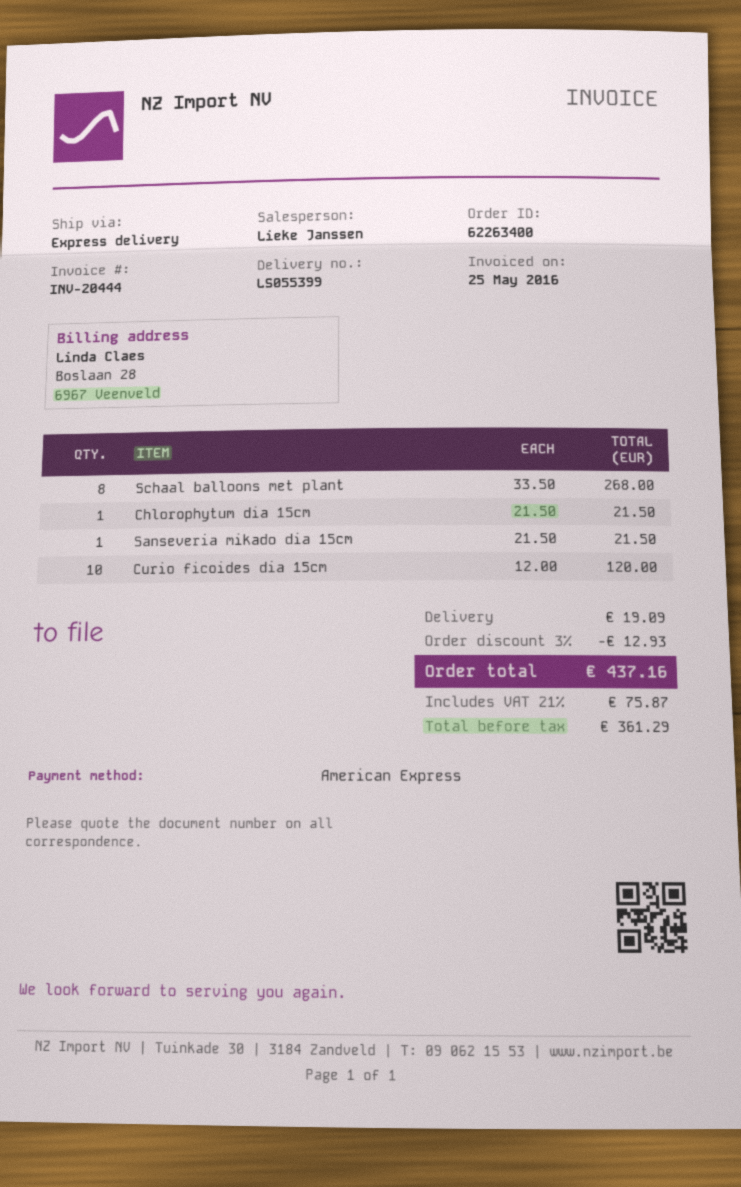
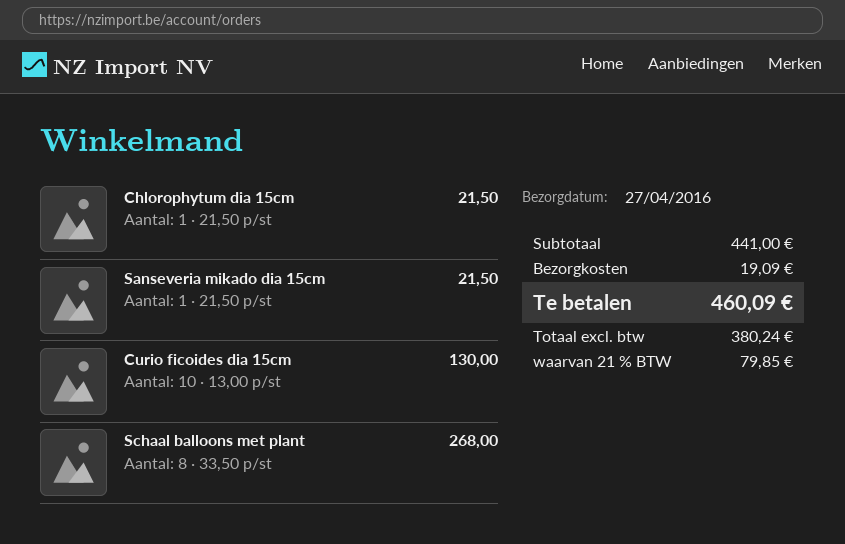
Curio ficoides dia 15cm: 10 x 12.00 = 120.00 -> 10 x 13.00 = 130.00
discount: 3% = 12.93 -> none
net: 361.29 -> 380.24
tax: 21% = 75.87 -> 21% = 79.85
total: 437.16 -> 460.09

